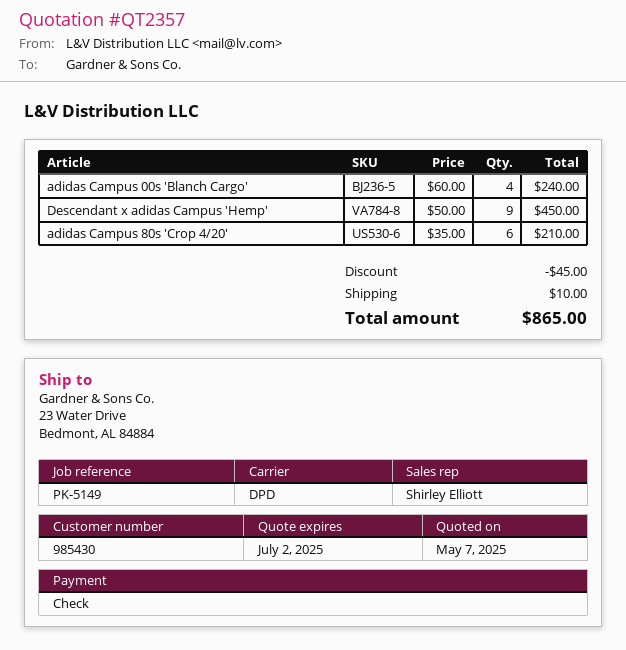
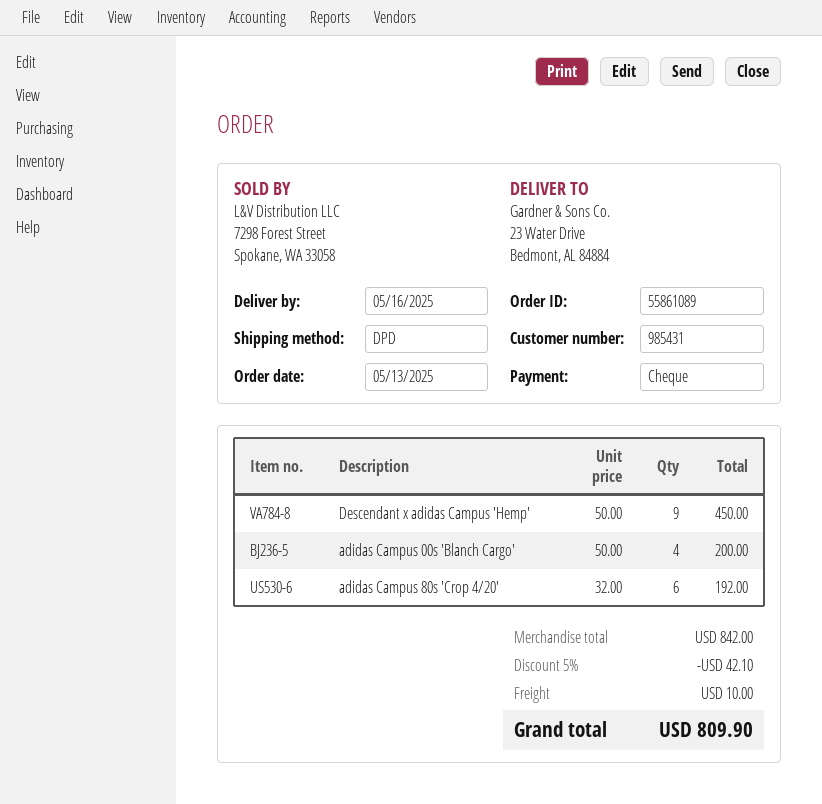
customer number: 985430 -> 985431
adidas Campus 00s 'Blanch Cargo': 4 x 60.00 = 240.00 -> 4 x 50.00 = 200.00
adidas Campus 80s 'Crop 4/20': 6 x 35.00 = 210.00 -> 6 x 32.00 = 192.00
discount: 45.00 -> 42.10
total: 865.00 -> 809.90

